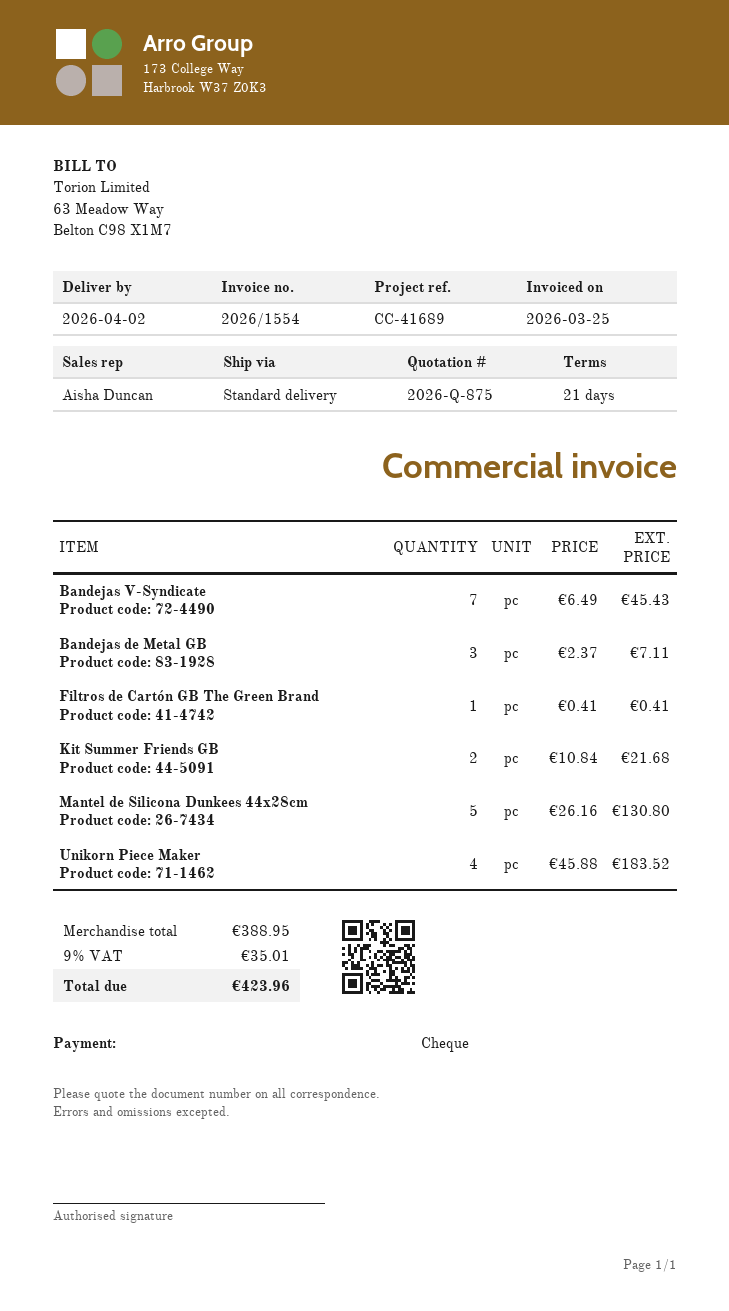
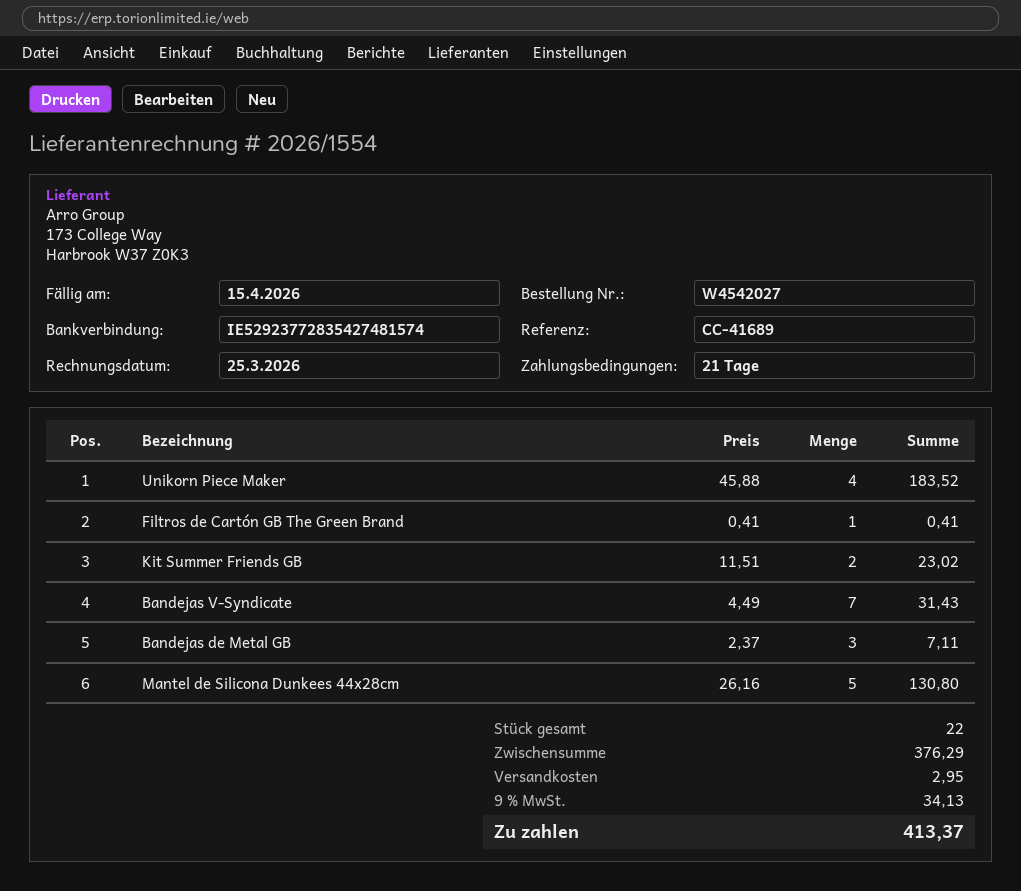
Bandejas V-Syndicate: 7 x 6.49 = 45.43 -> 7 x 4.49 = 31.43
Kit Summer Friends GB: 2 x 10.84 = 21.68 -> 2 x 11.51 = 23.02
subtotal: 388.95 -> 376.29
shipping: none -> 2.95
tax: 9% = 35.01 -> 9% = 34.13
total: 423.96 -> 413.37

